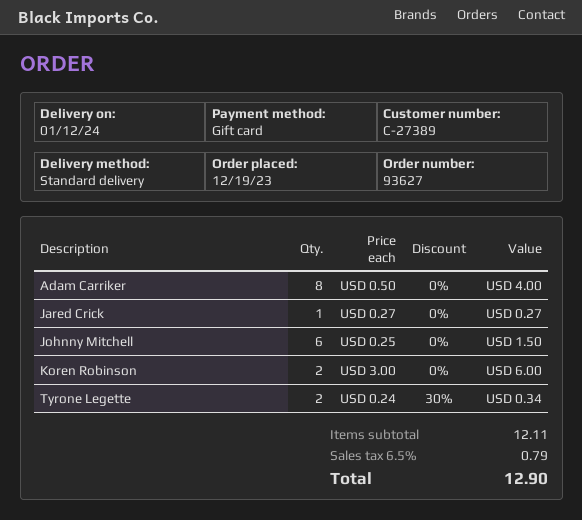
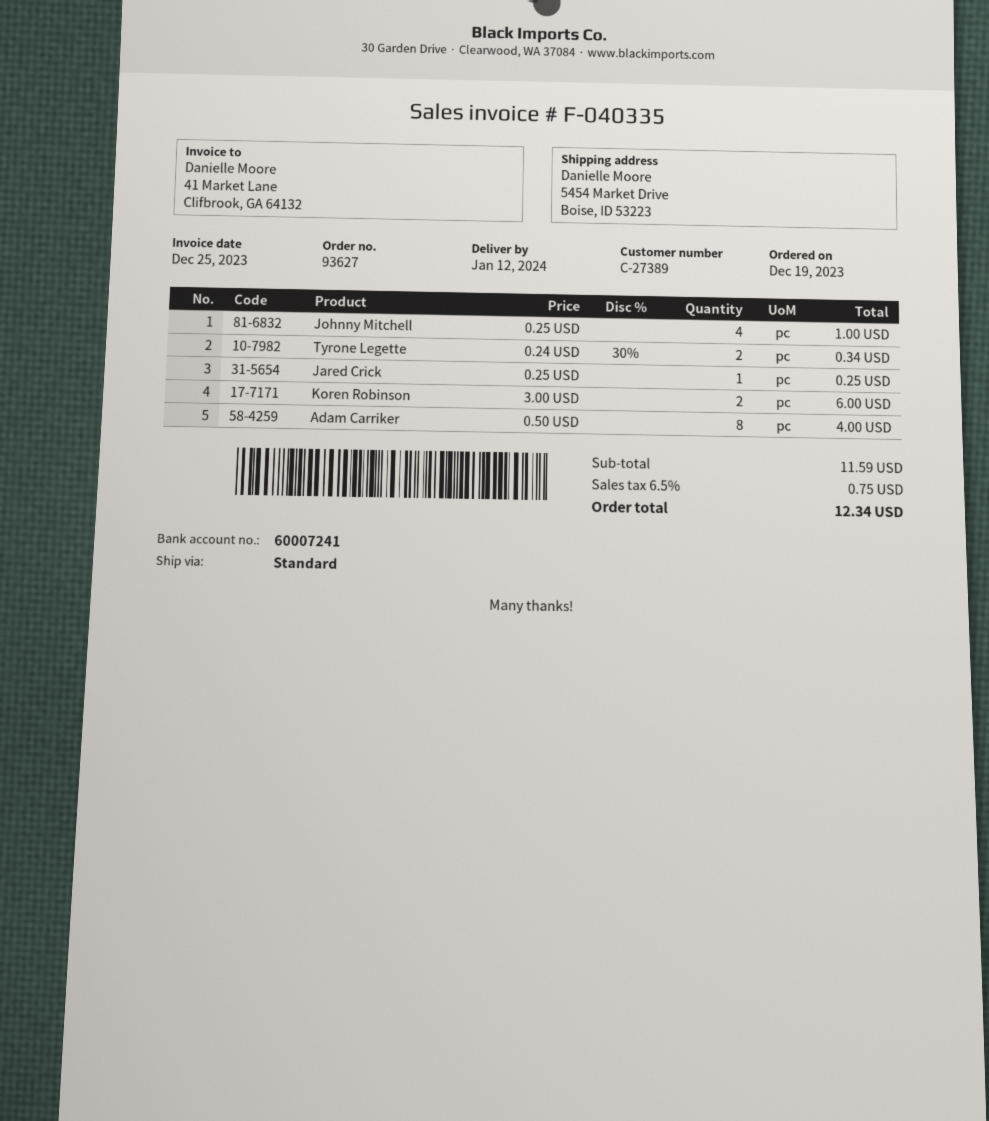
Jared Crick: 1 x 0.27 = 0.27 -> 1 x 0.25 = 0.25
Johnny Mitchell: 6 x 0.25 = 1.50 -> 4 x 0.25 = 1.00
subtotal: 12.11 -> 11.59
tax: 6.5% = 0.79 -> 6.5% = 0.75
total: 12.90 -> 12.34

